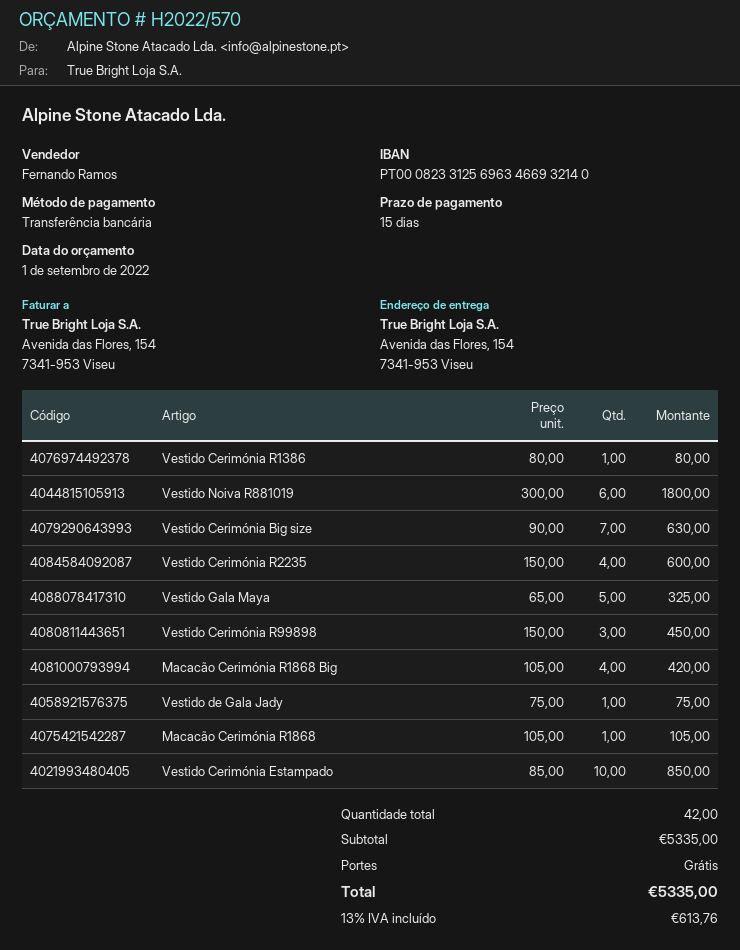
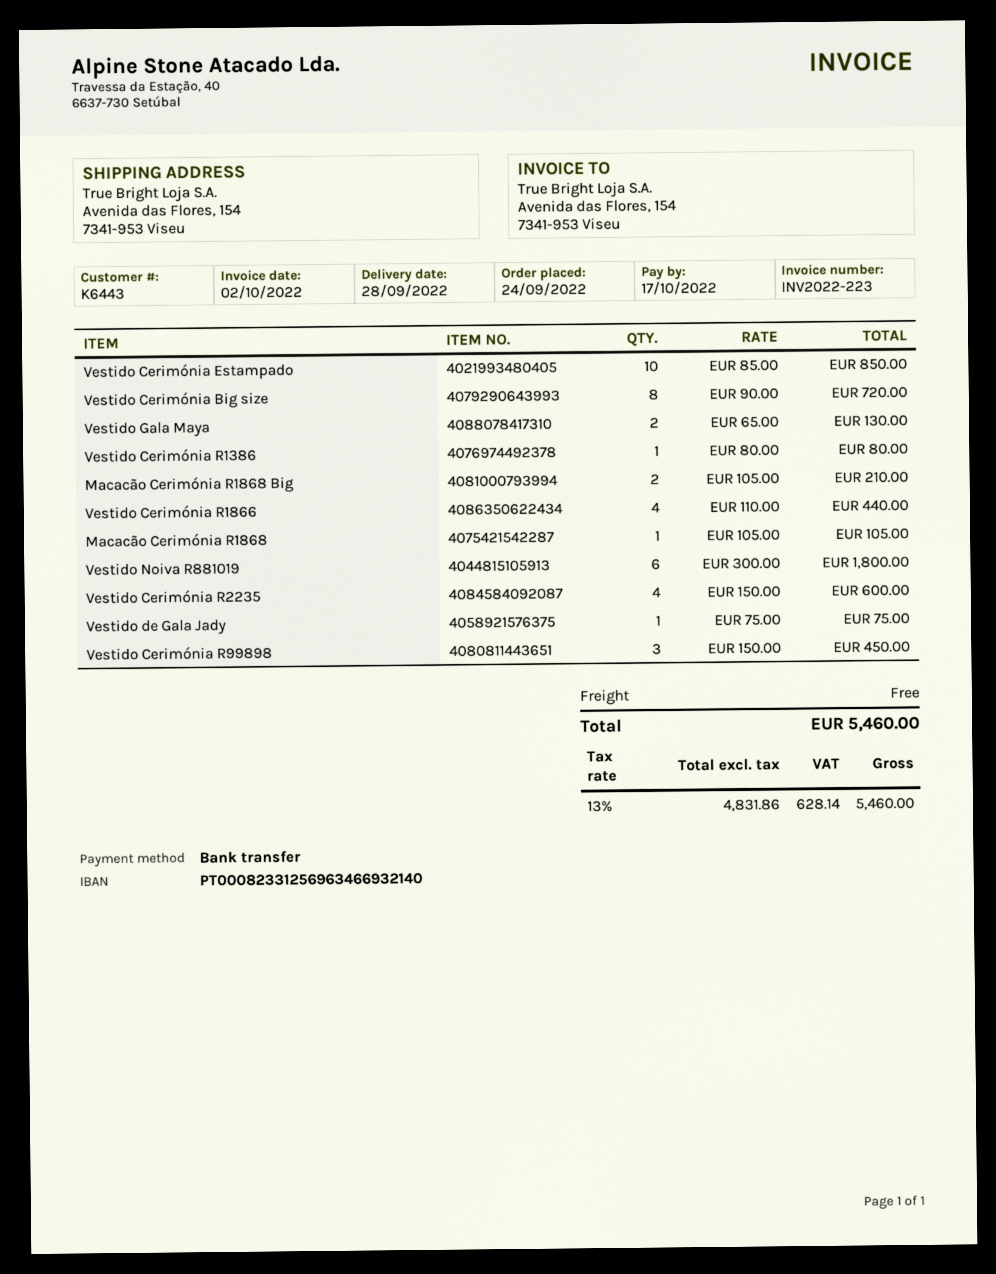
Vestido Cerimónia Big size: 7 x 90.00 = 630.00 -> 8 x 90.00 = 720.00
Vestido Gala Maya: 5 x 65.00 = 325.00 -> 2 x 65.00 = 130.00
Macacão Cerimónia R1868 Big: 4 x 105.00 = 420.00 -> 2 x 105.00 = 210.00
Vestido Cerimónia R1866: none -> 4 x 110.00 = 440.00
tax: 13% = 613.76 -> 13% = 628.14
total: 5335.00 -> 5460.00

